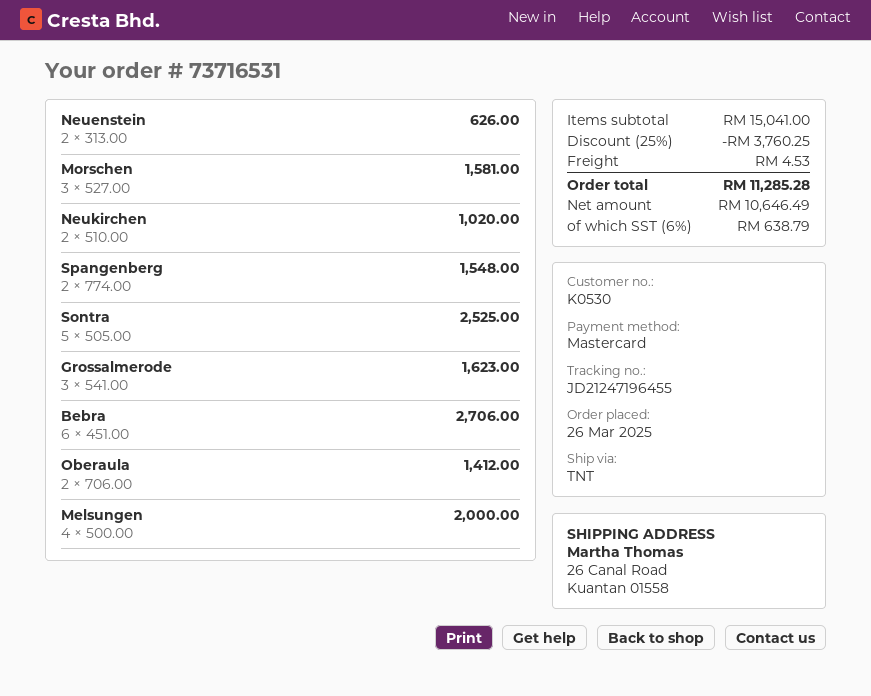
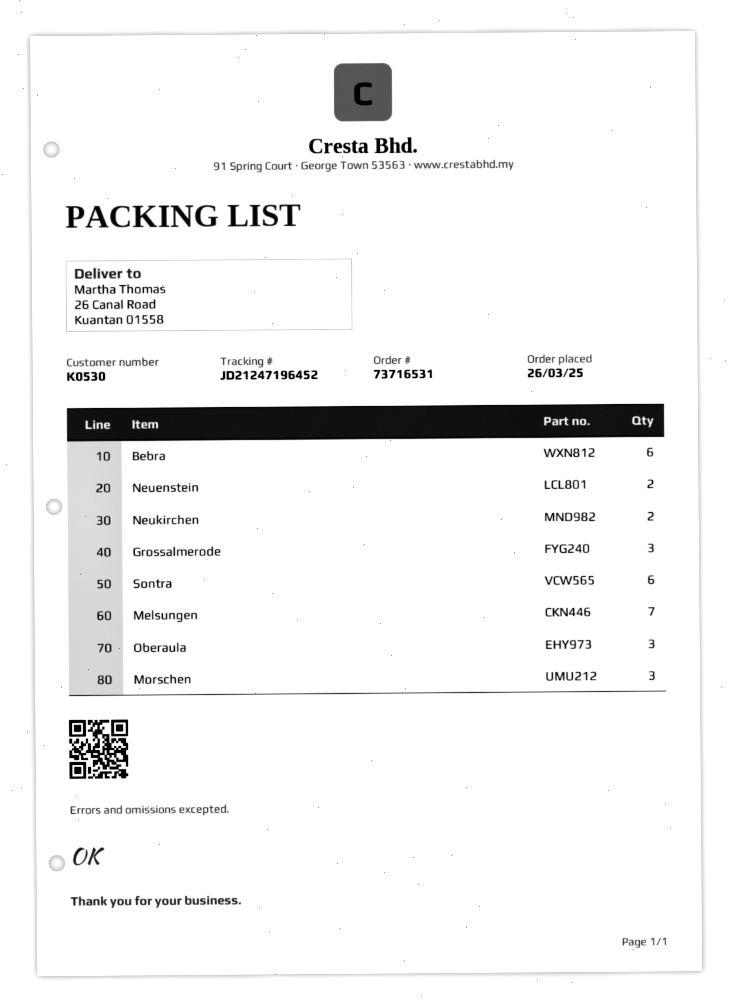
tracking number: JD21247196455 -> JD21247196452
Spangenberg: 2 -> none
Sontra: 5 -> 6
Oberaula: 2 -> 3
Melsungen: 4 -> 7

